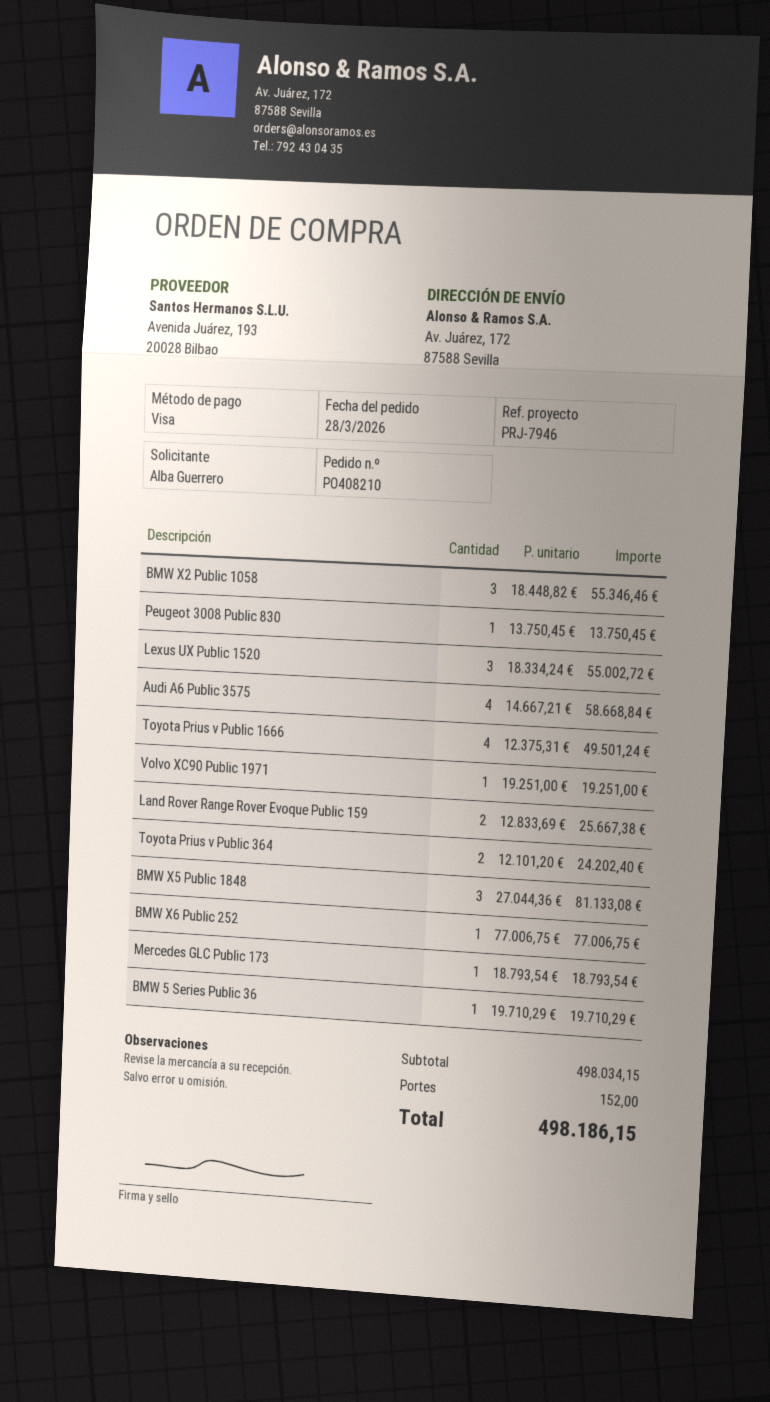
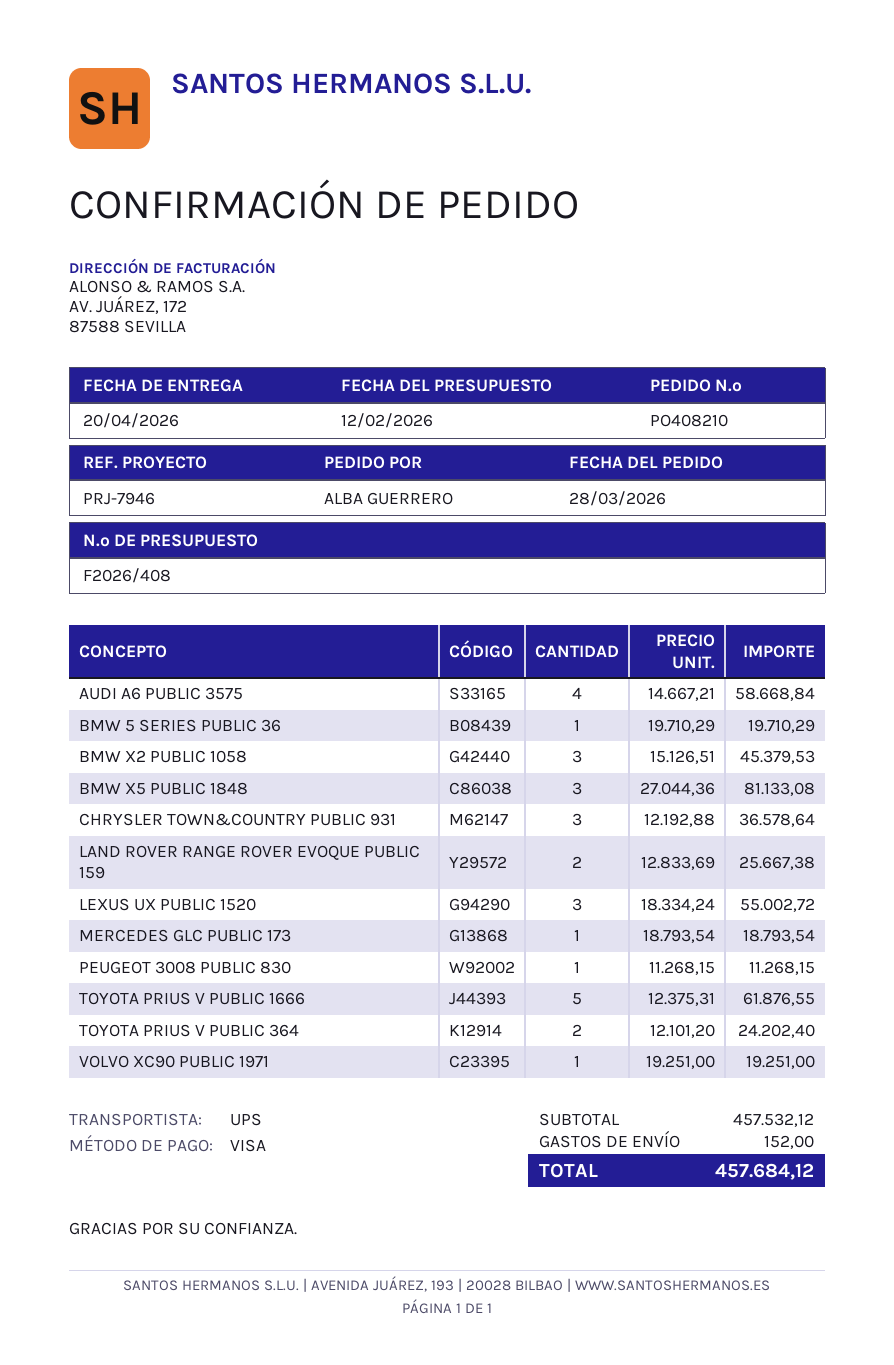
BMW X2 Public 1058: 3 x 18448.82 = 55346.46 -> 3 x 15126.51 = 45379.53
Peugeot 3008 Public 830: 1 x 13750.45 = 13750.45 -> 1 x 11268.15 = 11268.15
Toyota Prius v Public 1666: 4 x 12375.31 = 49501.24 -> 5 x 12375.31 = 61876.55
BMW X6 Public 252: 1 x 77006.75 = 77006.75 -> none
CHRYSLER TOWN&COUNTRY PUBLIC 931: none -> 3 x 12192.88 = 36578.64
subtotal: 498034.15 -> 457532.12
total: 498186.15 -> 457684.12

